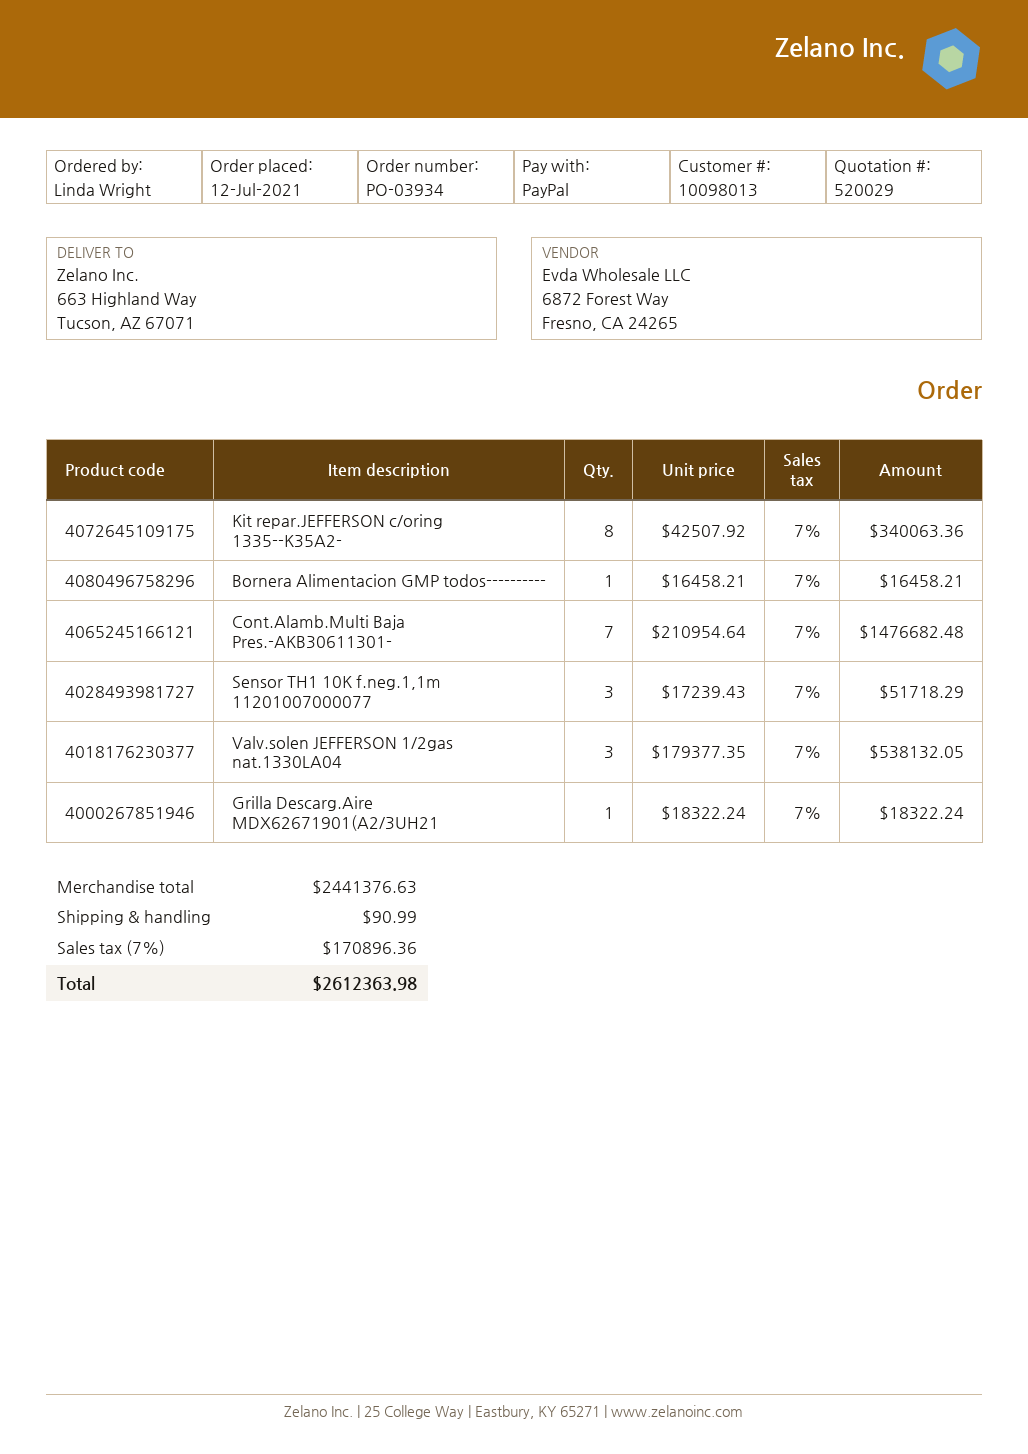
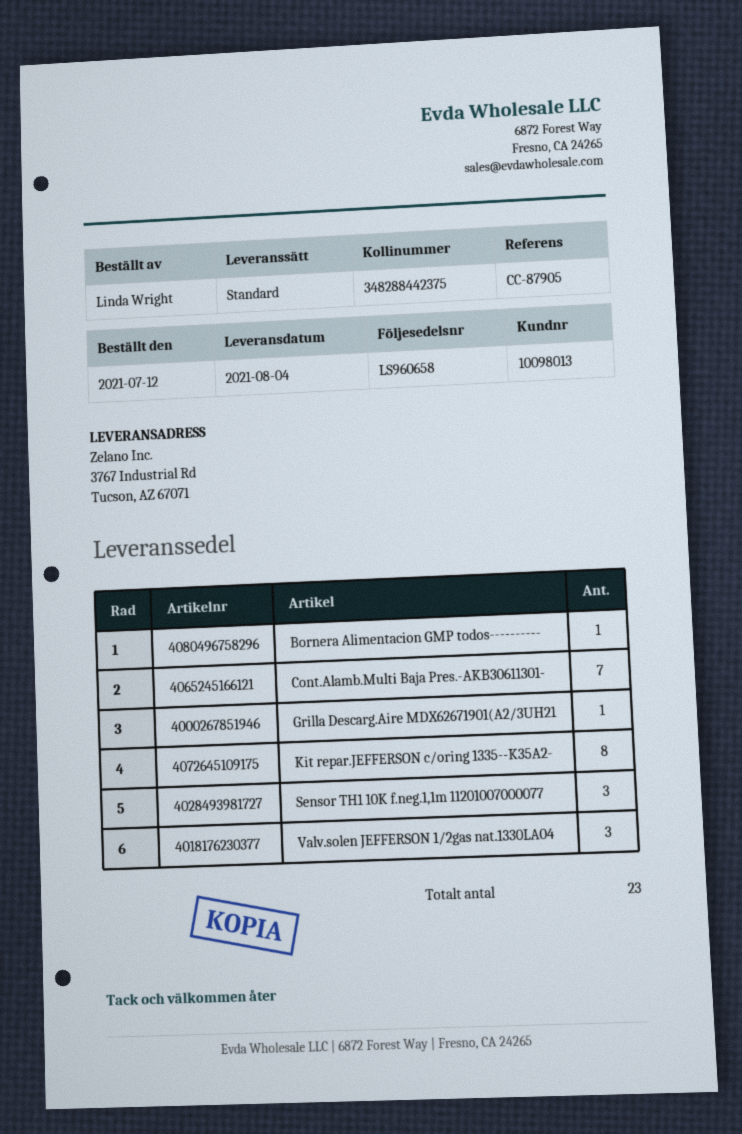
ship to: 663 Highland Way, Tucson, AZ 67071 -> 3767 Industrial Rd, Tucson, AZ 67071

